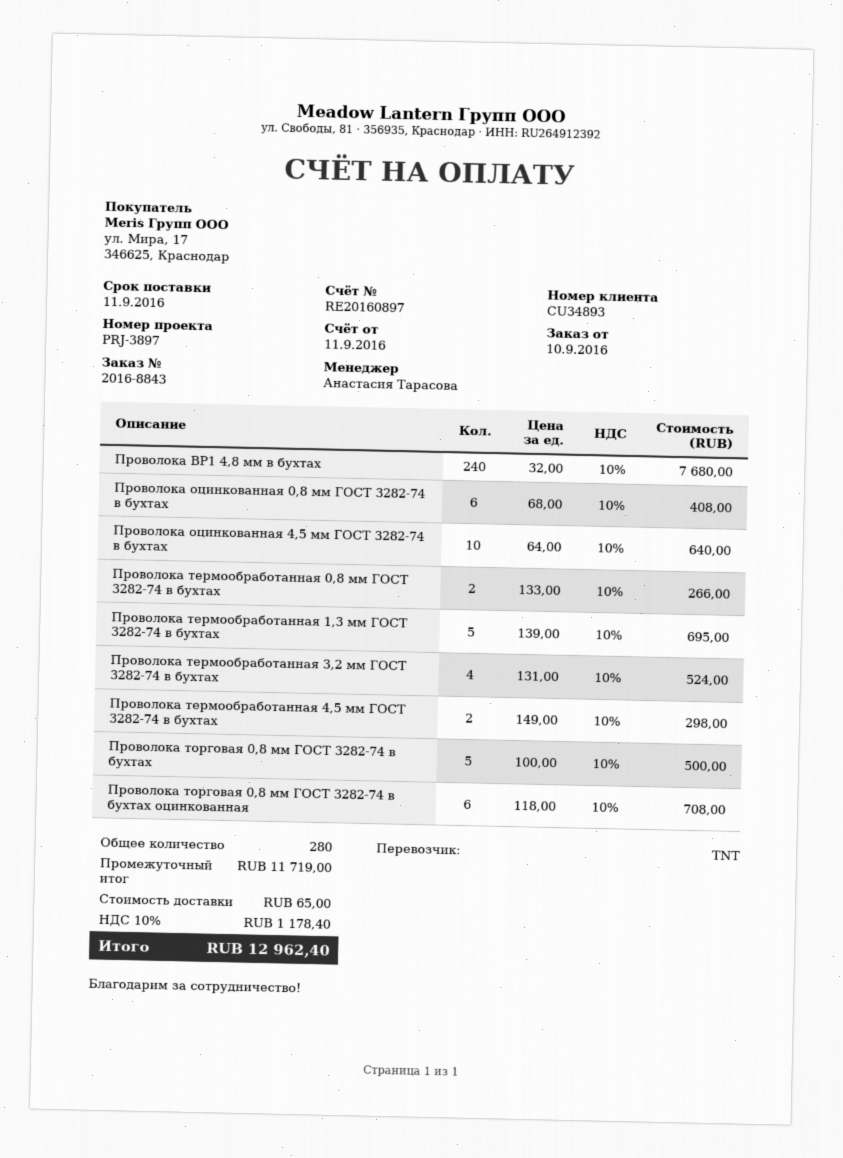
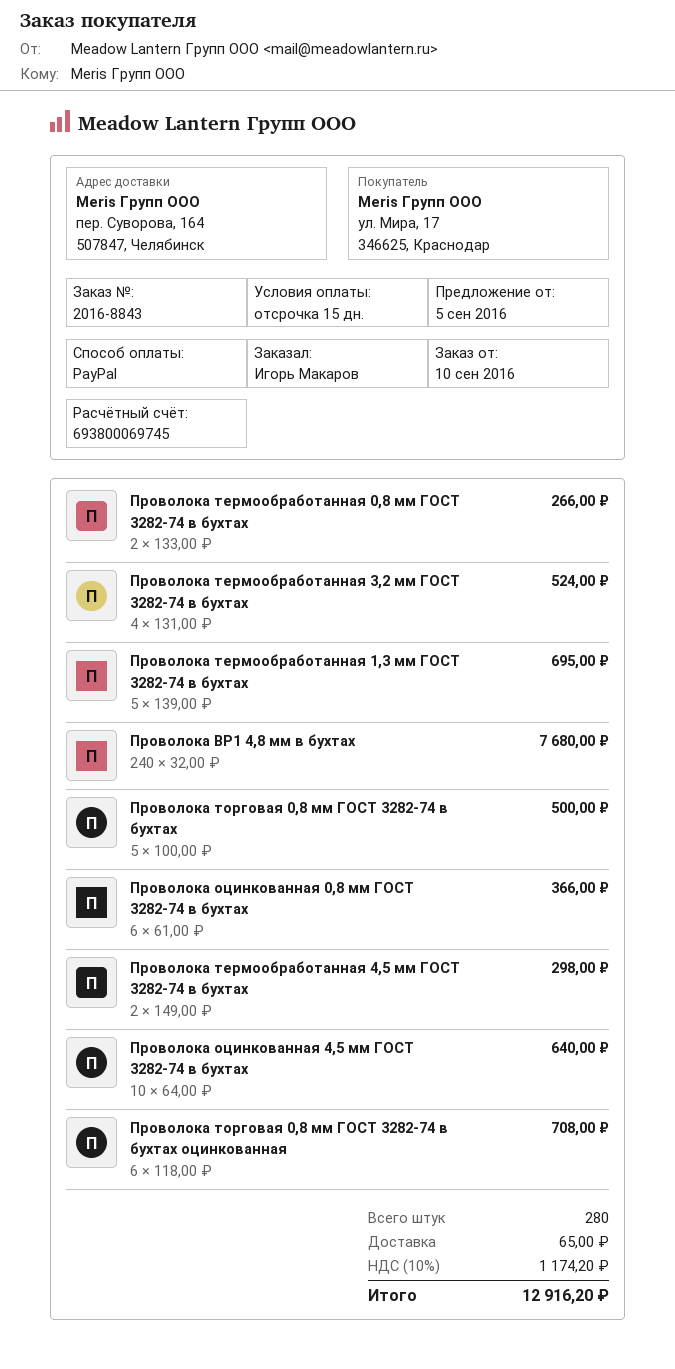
Проволока оцинкованная 0,8 мм ГОСТ 3282-74 в бухтах: 6 x 68.00 = 408.00 -> 6 x 61.00 = 366.00
tax: 10% = 1178.40 -> 10% = 1174.20
total: 12962.40 -> 12916.20

